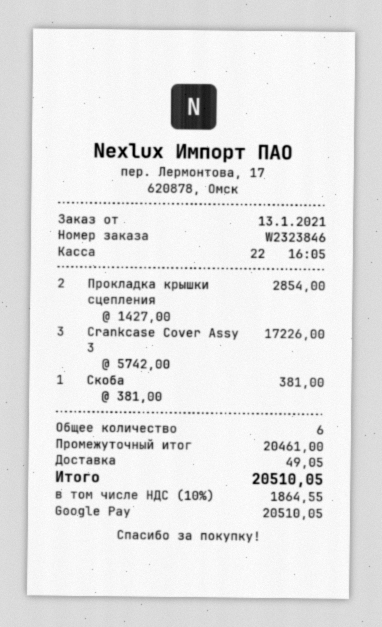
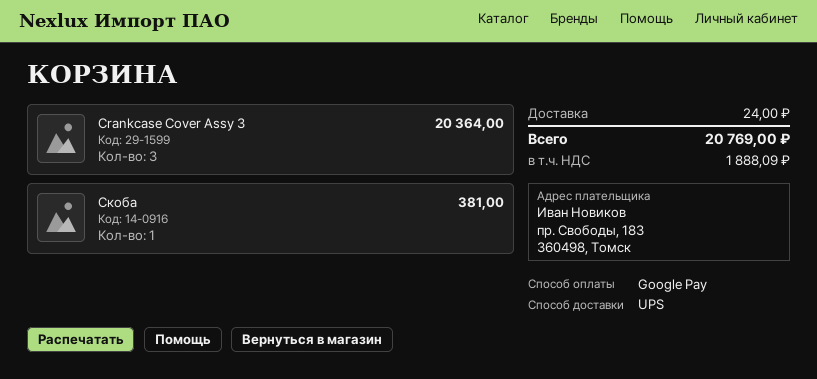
Прокладка крышки сцепления: 2 for 2854.00 -> none
Crankcase Cover Assy 3: 3 for 17226.00 -> 3 for 20364.00
shipping: 49.05 -> 24.00
tax: 1864.55 -> 1888.09
total: 20510.05 -> 20769.00

